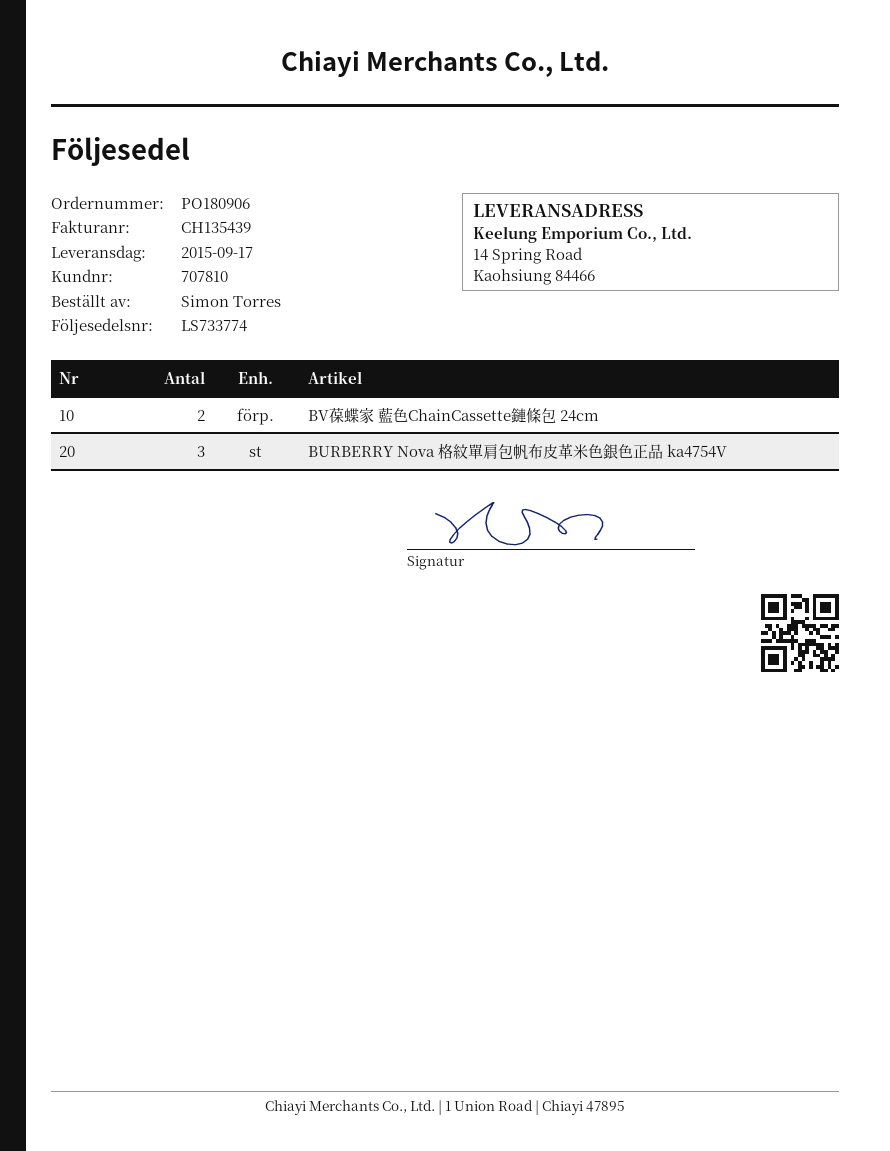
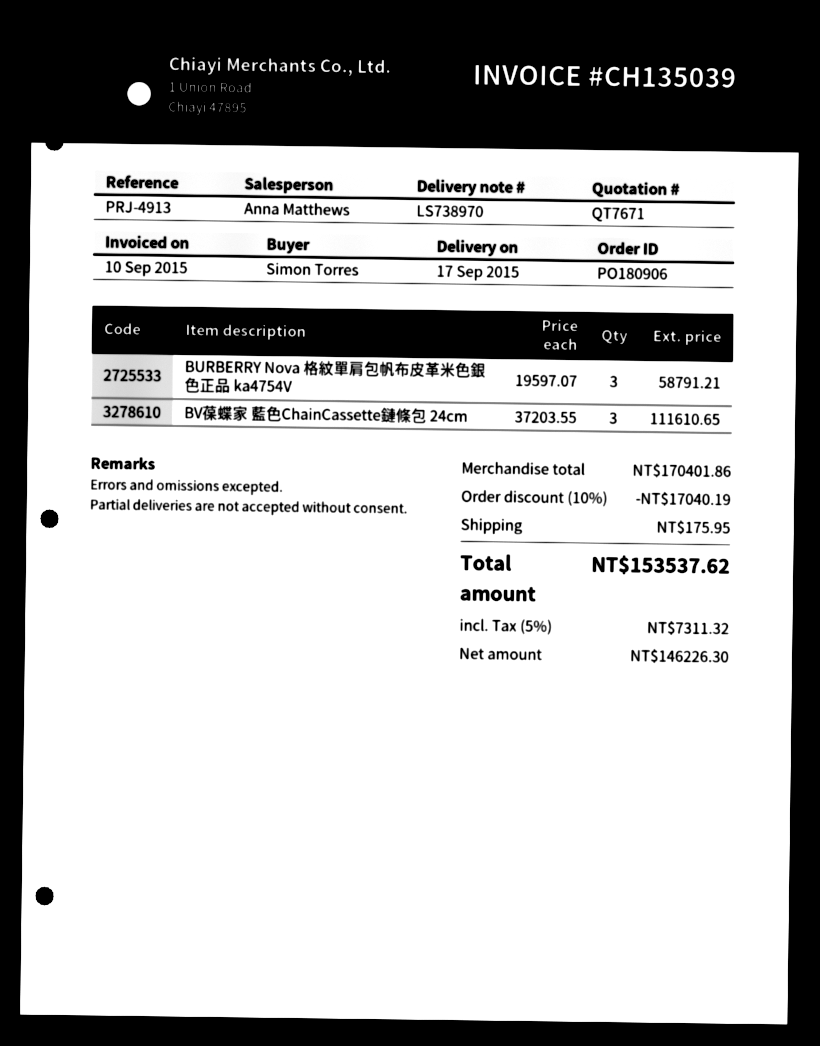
delivery note number: LS733774 -> LS738970
invoice number: CH135439 -> CH135039
BV葆蝶家 藍色ChainCassette鏈條包 24cm: 2 -> 3

